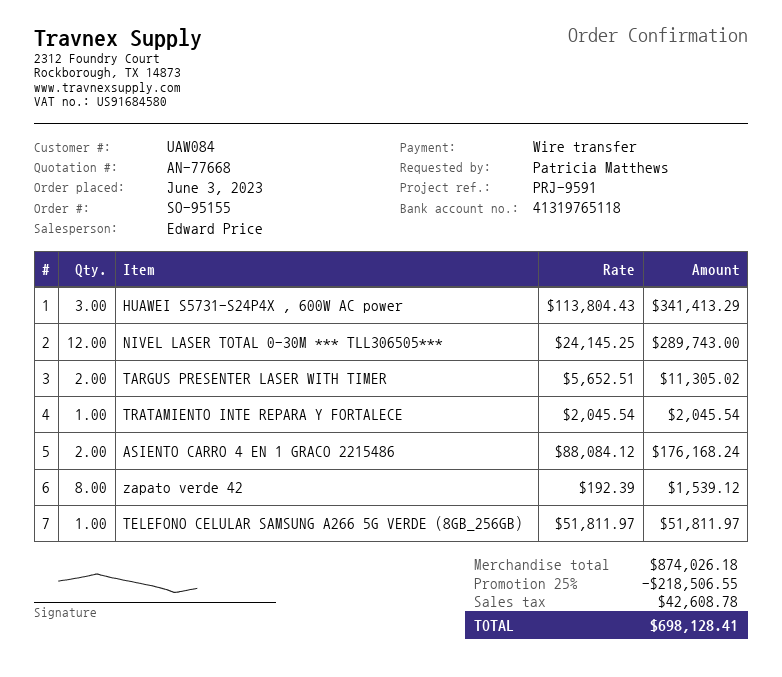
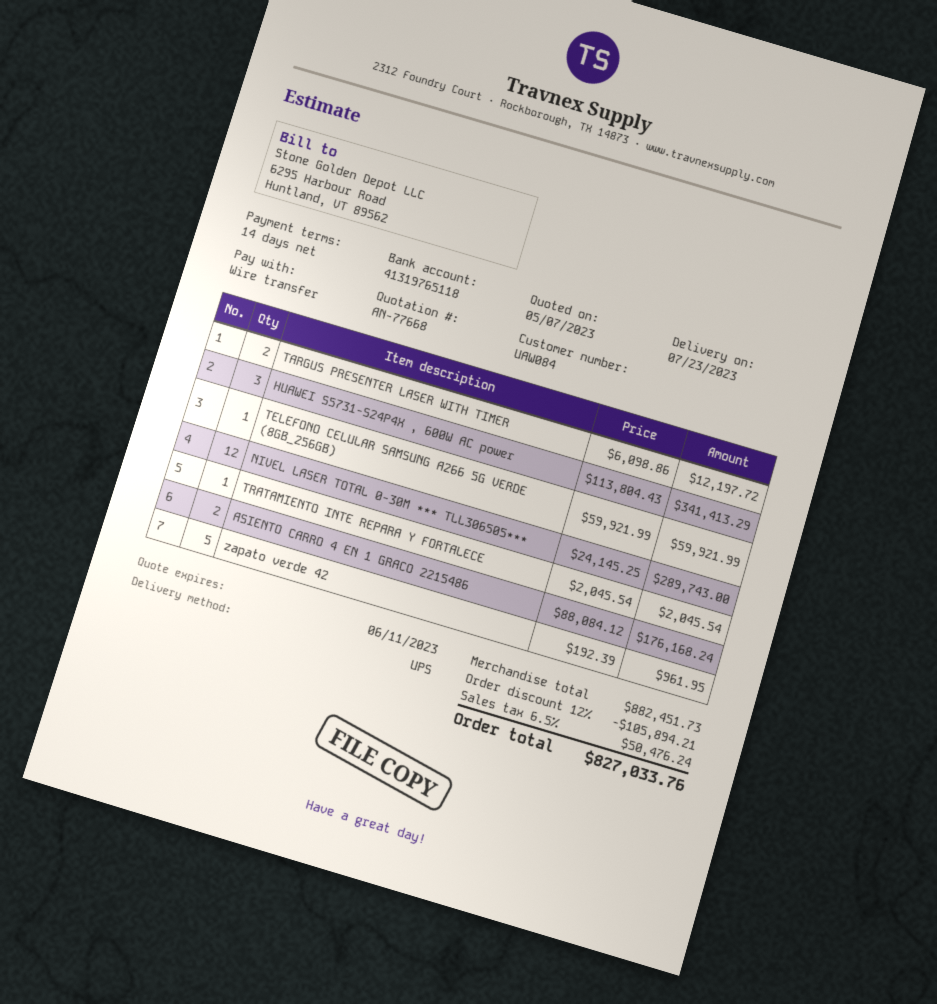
TARGUS PRESENTER LASER WITH TIMER: 2 x 5652.51 = 11305.02 -> 2 x 6098.86 = 12197.72
zapato verde 42: 8 x 192.39 = 1539.12 -> 5 x 192.39 = 961.95
TELEFONO CELULAR SAMSUNG A266 5G VERDE (8GB_256GB): 1 x 51811.97 = 51811.97 -> 1 x 59921.99 = 59921.99
subtotal: 874026.18 -> 882451.73
discount: 25% = 218506.55 -> 12% = 105894.21
tax: 42608.78 -> 50476.24
total: 698128.41 -> 827033.76

